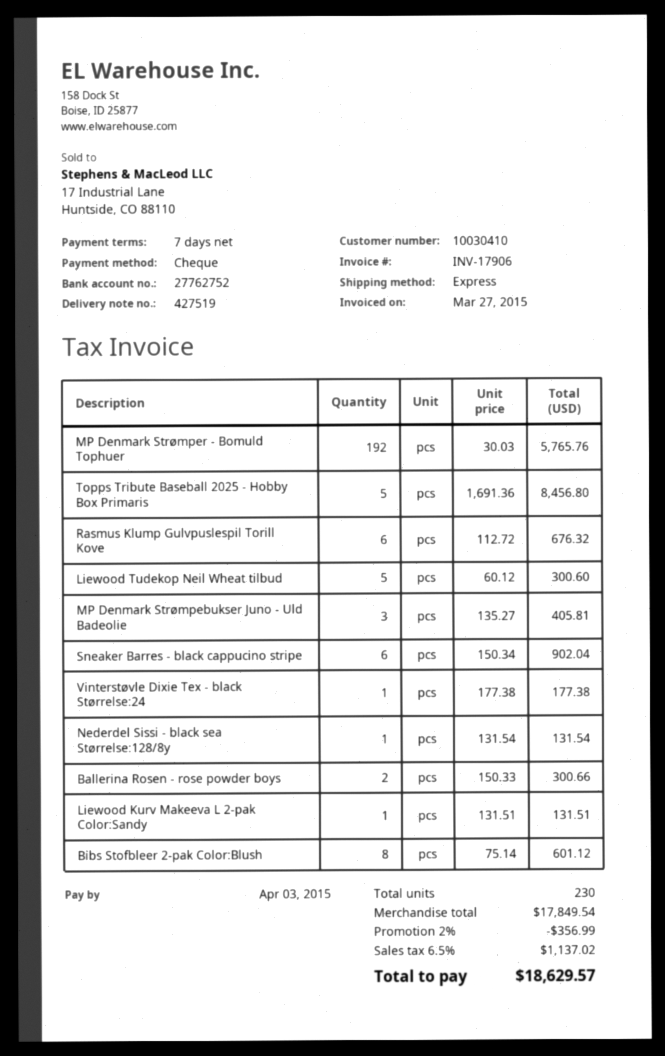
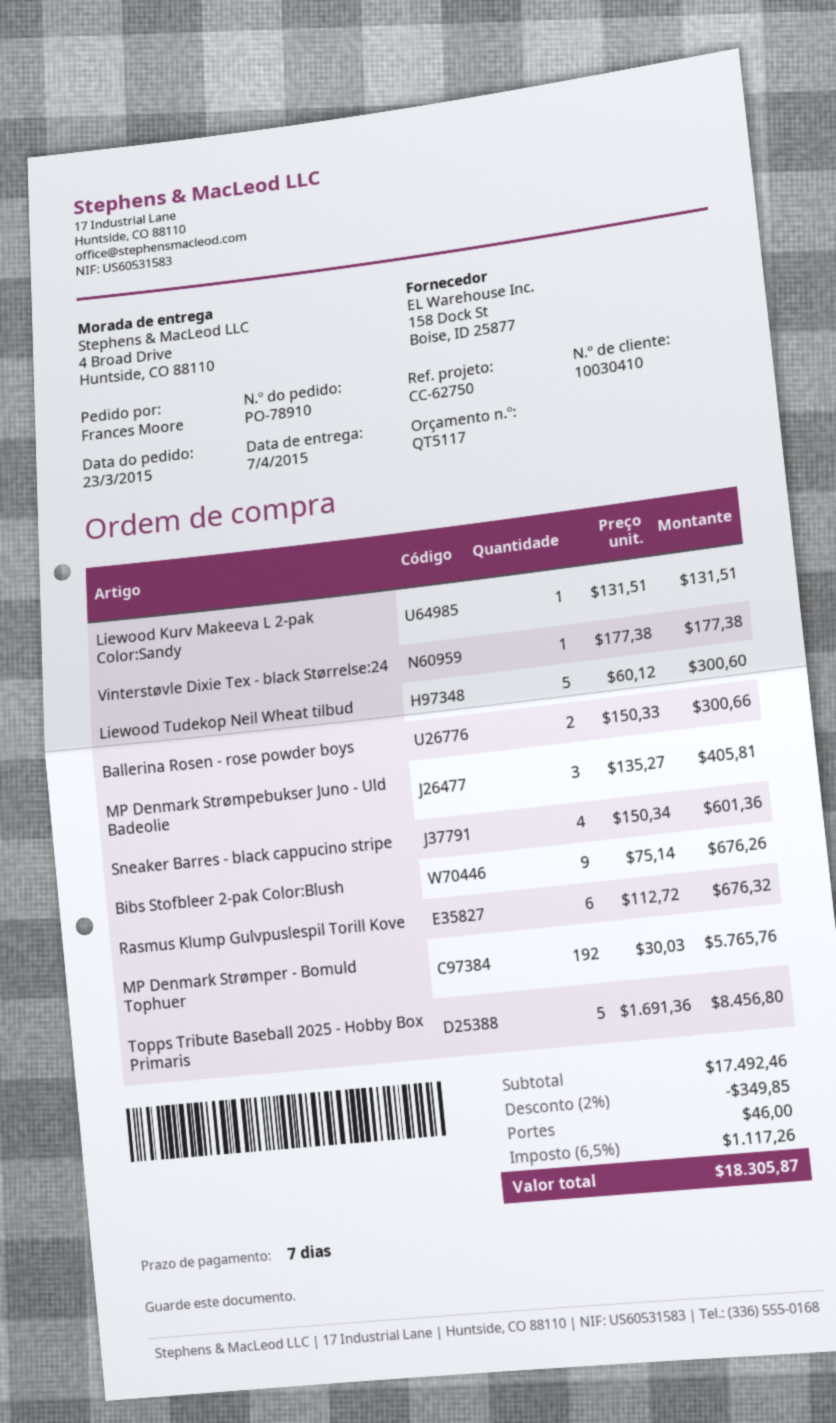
Sneaker Barres - black cappucino stripe: 6 x 150.34 = 902.04 -> 4 x 150.34 = 601.36
Nederdel Sissi - black sea Størrelse:128/8y: 1 x 131.54 = 131.54 -> none
Bibs Stofbleer 2-pak Color:Blush: 8 x 75.14 = 601.12 -> 9 x 75.14 = 676.26
subtotal: 17849.54 -> 17492.46
discount: 2% = 356.99 -> 2% = 349.85
shipping: none -> 46.00
tax: 6.5% = 1137.02 -> 6.5% = 1117.26
total: 18629.57 -> 18305.87

